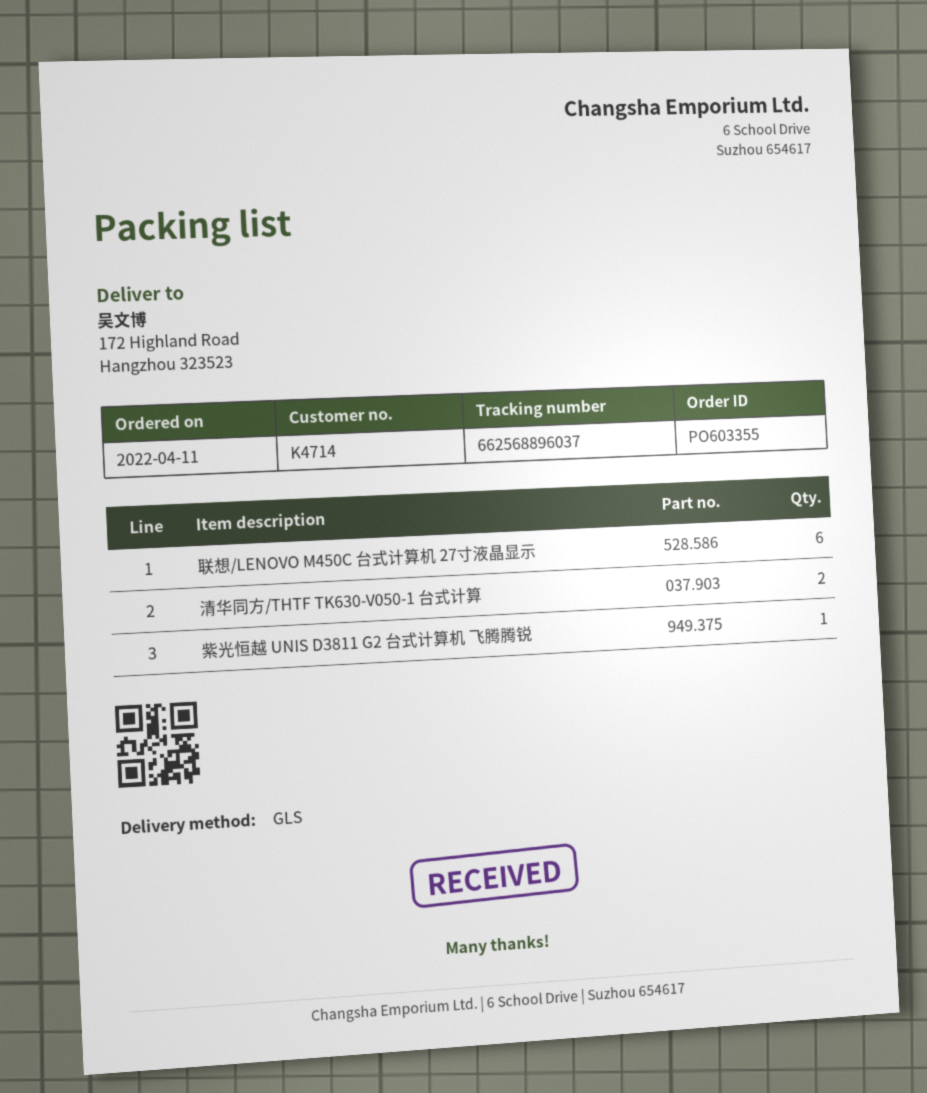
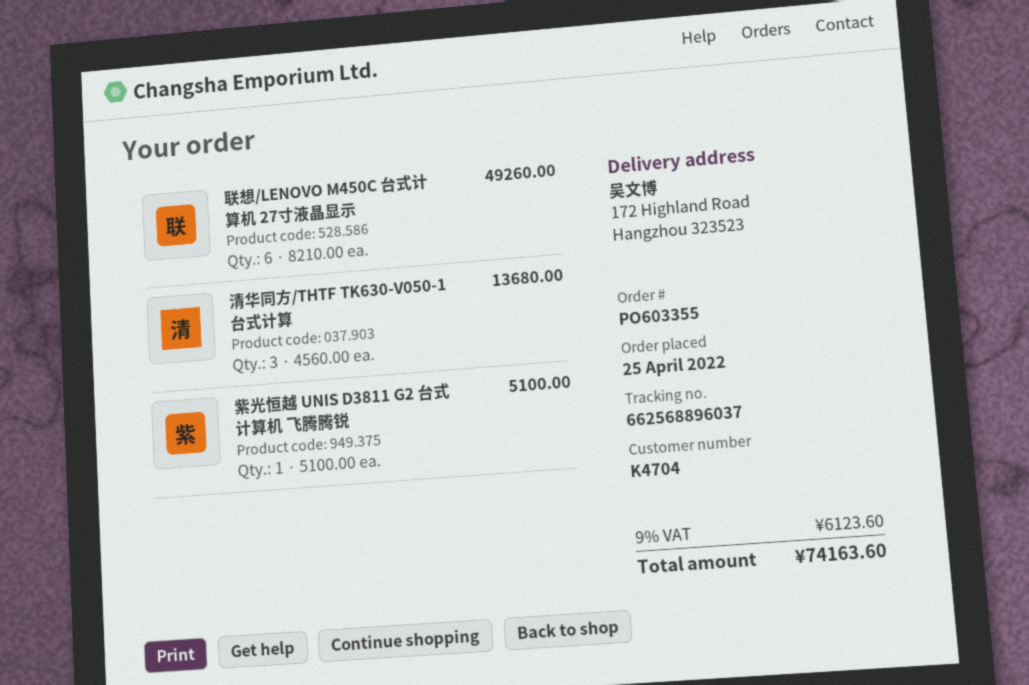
order date: 2022-04-11 -> 2022-04-25
customer number: K4714 -> K4704
清华同方/THTF TK630-V050-1 台式计算: 2 -> 3

